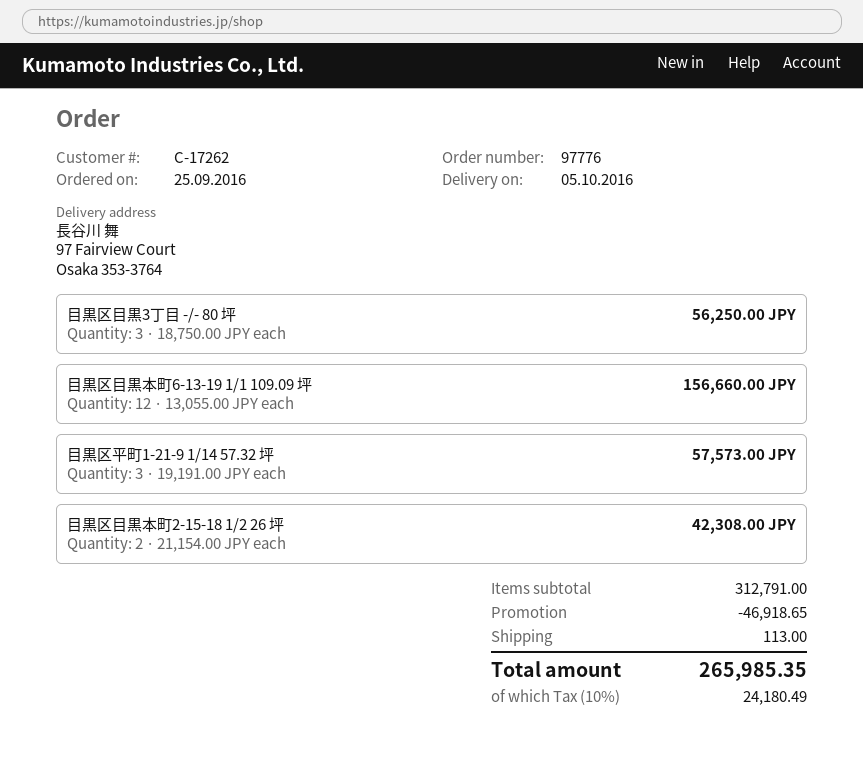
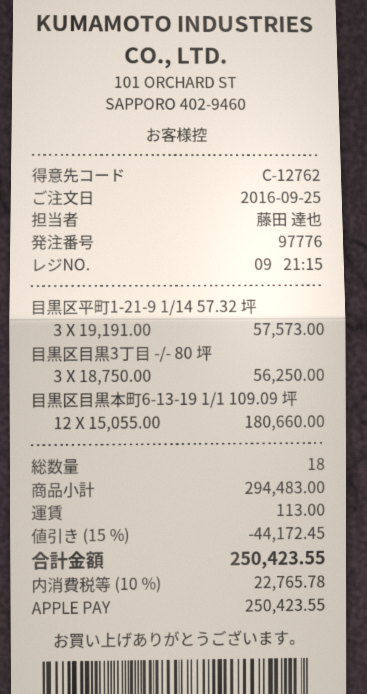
customer number: C-17262 -> C-12762
目黒区目黒本町6-13-19 1/1 109.09 坪: 12 x 13055.00 = 156660.00 -> 12 x 15055.00 = 180660.00
目黒区目黒本町2-15-18 1/2 26 坪: 2 x 21154.00 = 42308.00 -> none
subtotal: 312791.00 -> 294483.00
discount: 46918.65 -> 44172.45
tax: 10% = 24180.49 -> 10% = 22765.78
total: 265985.35 -> 250423.55

